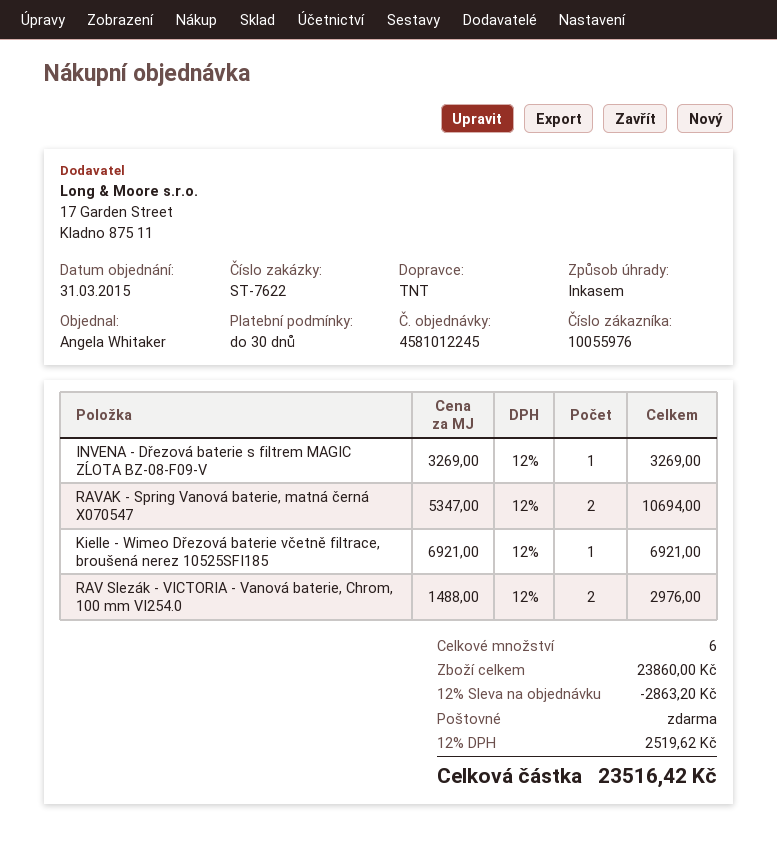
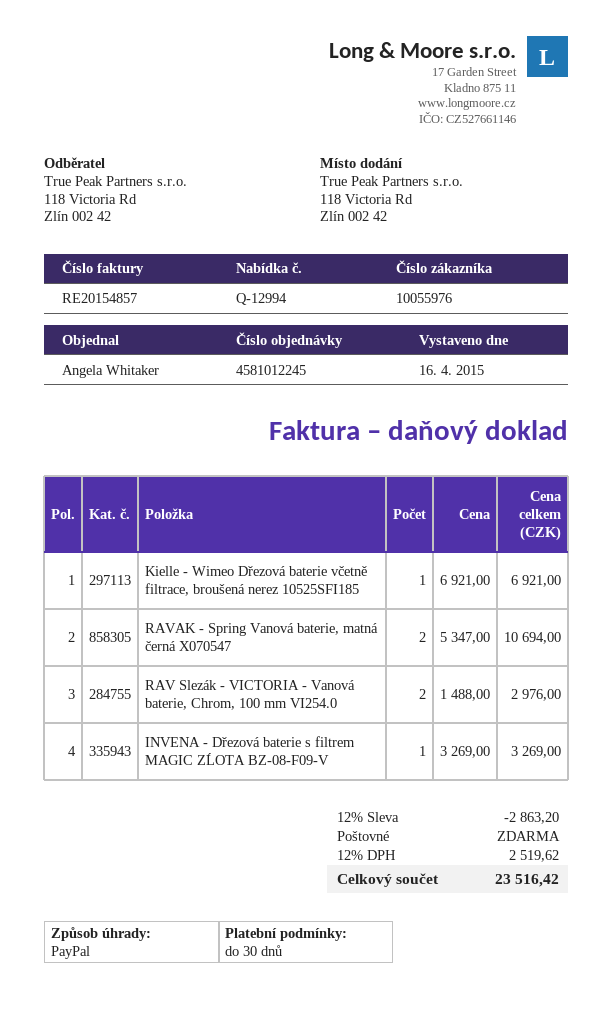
payment method: direct debit -> PayPal

